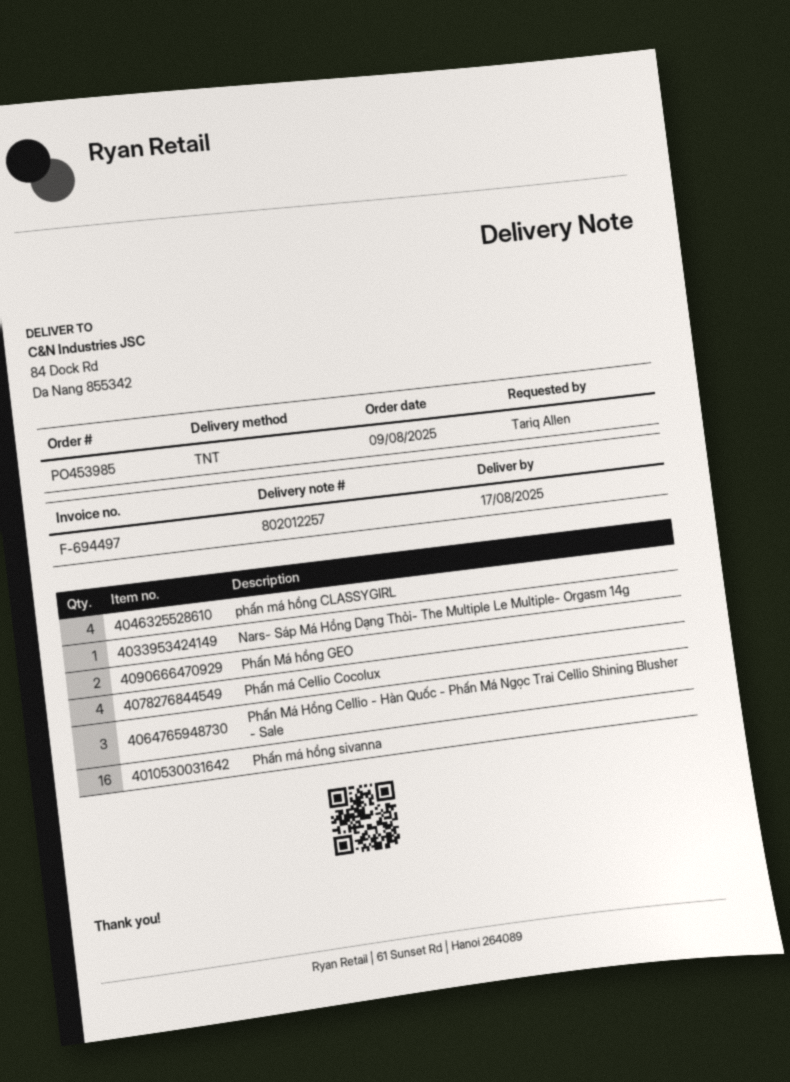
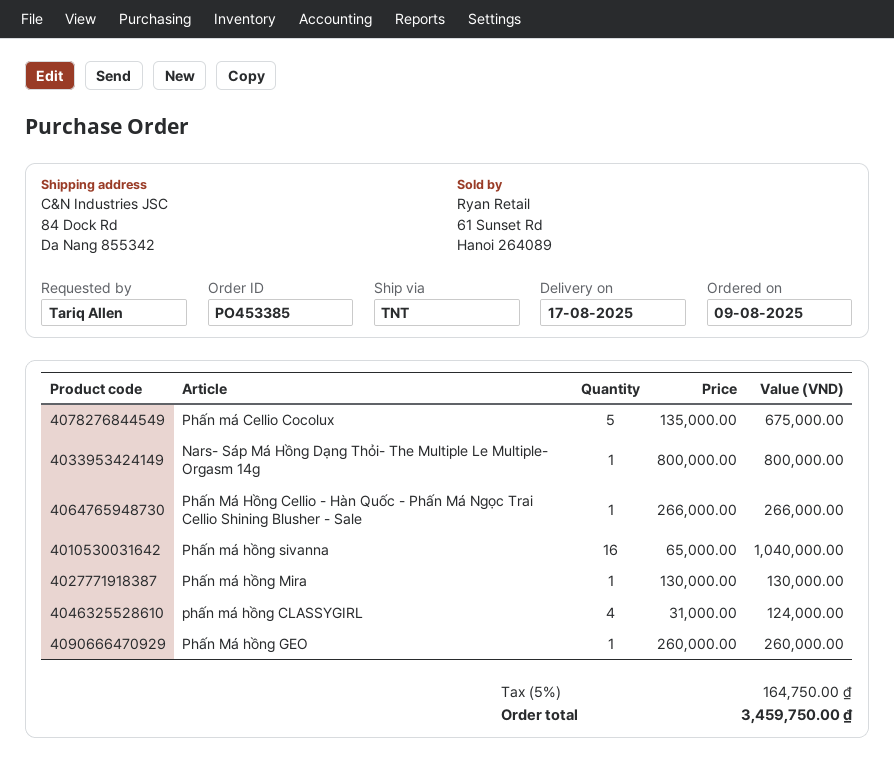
order number: PO453985 -> PO453385
Phấn Má hồng GEO: 2 -> 1
Phấn má Cellio Cocolux: 4 -> 5
Phấn Má Hồng Cellio - Hàn Quốc - Phấn Má Ngọc Trai Cellio Shining Blusher - Sale: 3 -> 1
Phấn má hồng Mira: none -> 1

